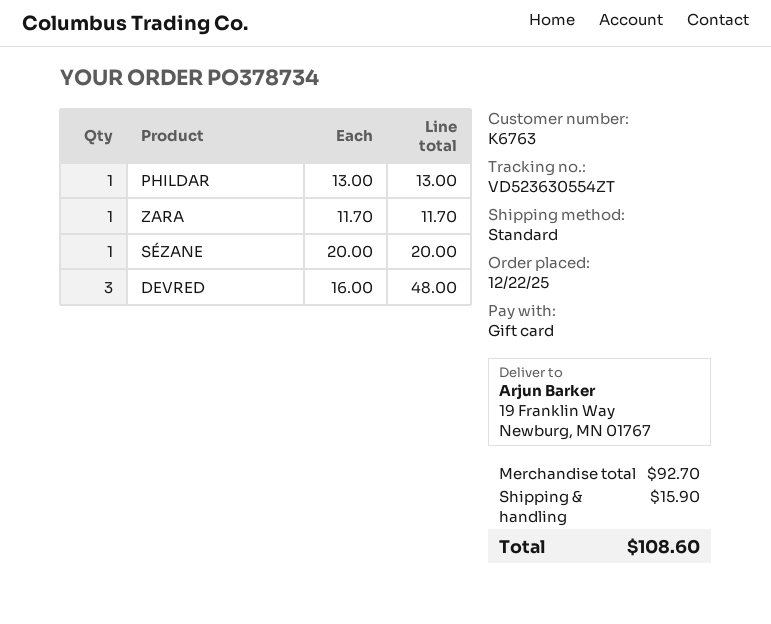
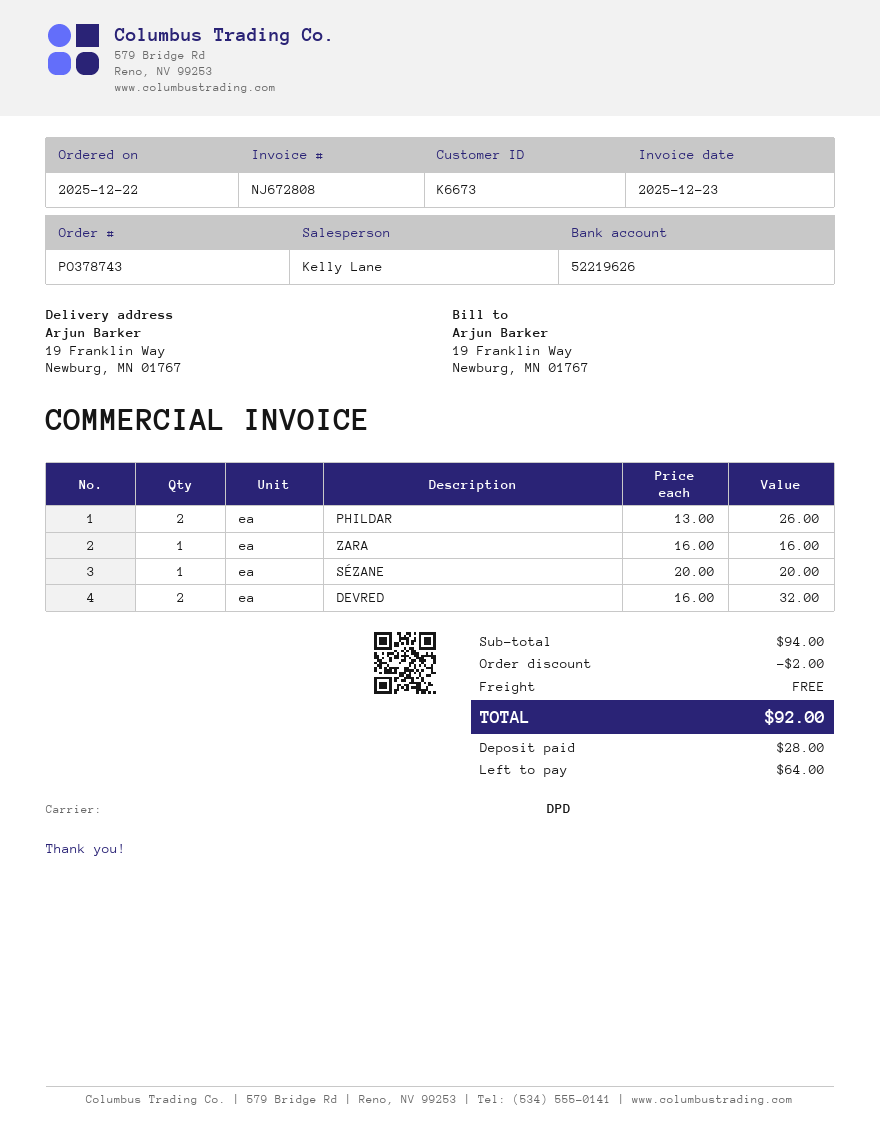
order number: PO378734 -> PO378743
customer number: K6763 -> K6673
shipping method: standard -> DPD
PHILDAR: 1 x 13.00 = 13.00 -> 2 x 13.00 = 26.00
ZARA: 1 x 11.70 = 11.70 -> 1 x 16.00 = 16.00
DEVRED: 3 x 16.00 = 48.00 -> 2 x 16.00 = 32.00
subtotal: 92.70 -> 94.00
discount: none -> 2.00
shipping: 15.90 -> 0.00
total: 108.60 -> 92.00

